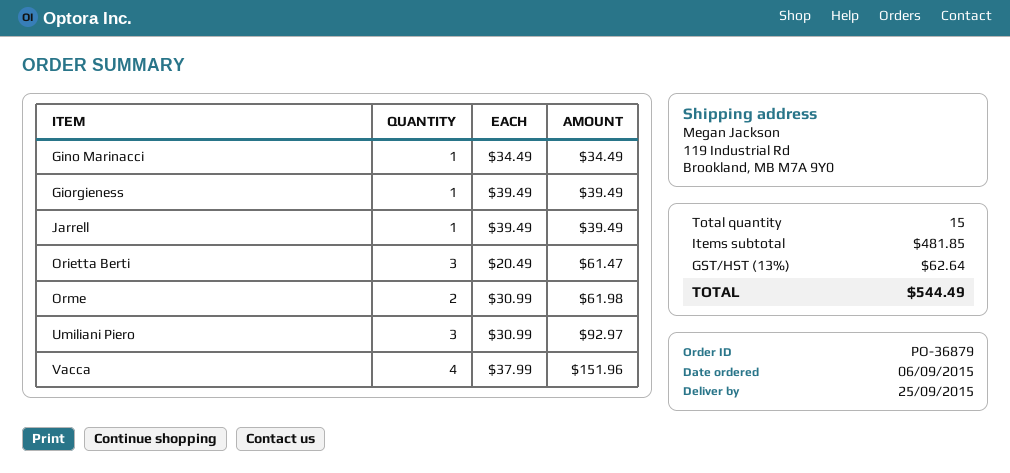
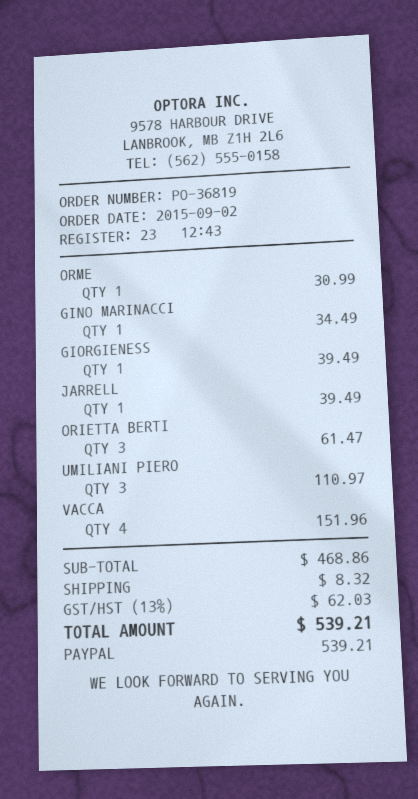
order number: PO-36879 -> PO-36819
order date: 2015-09-06 -> 2015-09-02
Orme: 2 for 61.98 -> 1 for 30.99
Umiliani Piero: 3 for 92.97 -> 3 for 110.97
subtotal: 481.85 -> 468.86
shipping: none -> 8.32
tax: 13% = 62.64 -> 13% = 62.03
total: 544.49 -> 539.21

